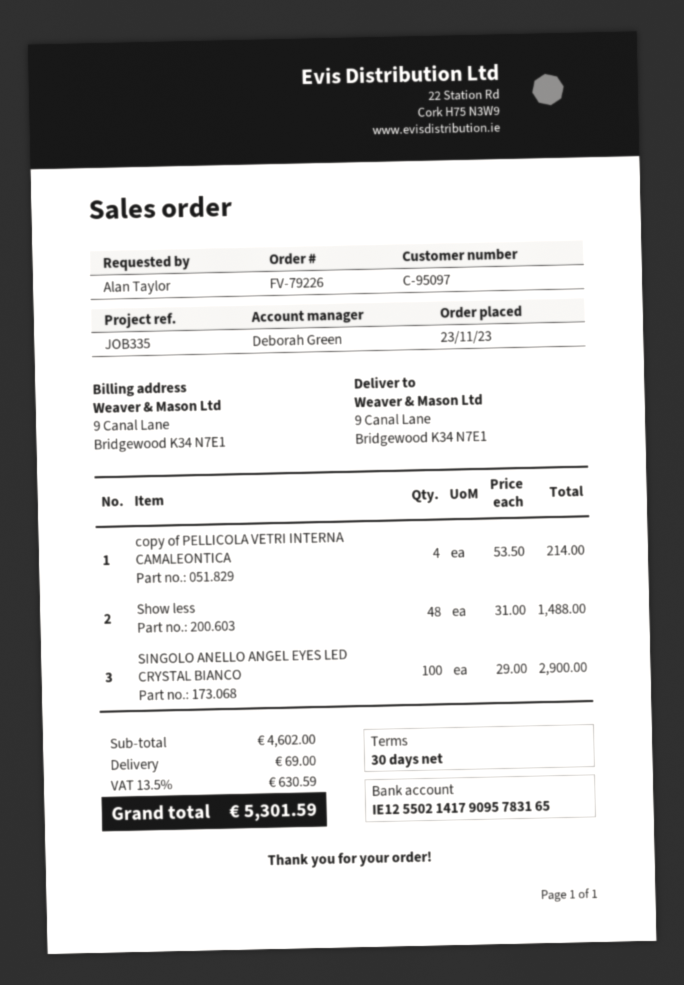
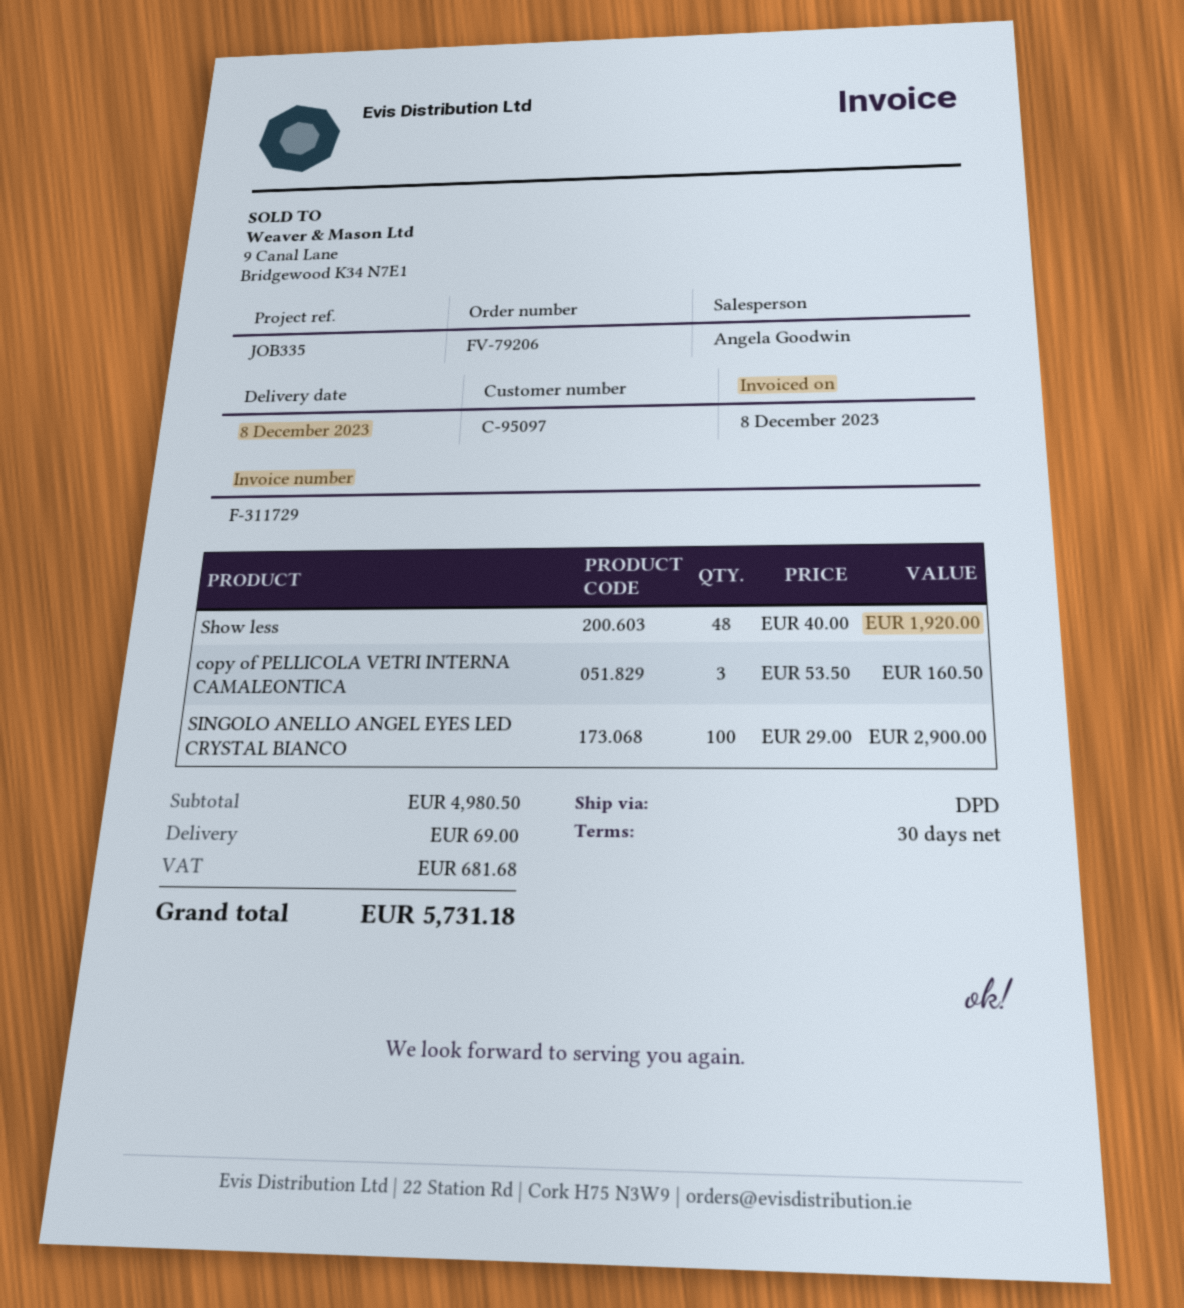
order number: FV-79226 -> FV-79206
sales rep: Deborah Green -> Angela Goodwin
copy of PELLICOLA VETRI INTERNA CAMALEONTICA: 4 x 53.50 = 214.00 -> 3 x 53.50 = 160.50
Show less: 48 x 31.00 = 1488.00 -> 48 x 40.00 = 1920.00
subtotal: 4602.00 -> 4980.50
tax: 630.59 -> 681.68
total: 5301.59 -> 5731.18

